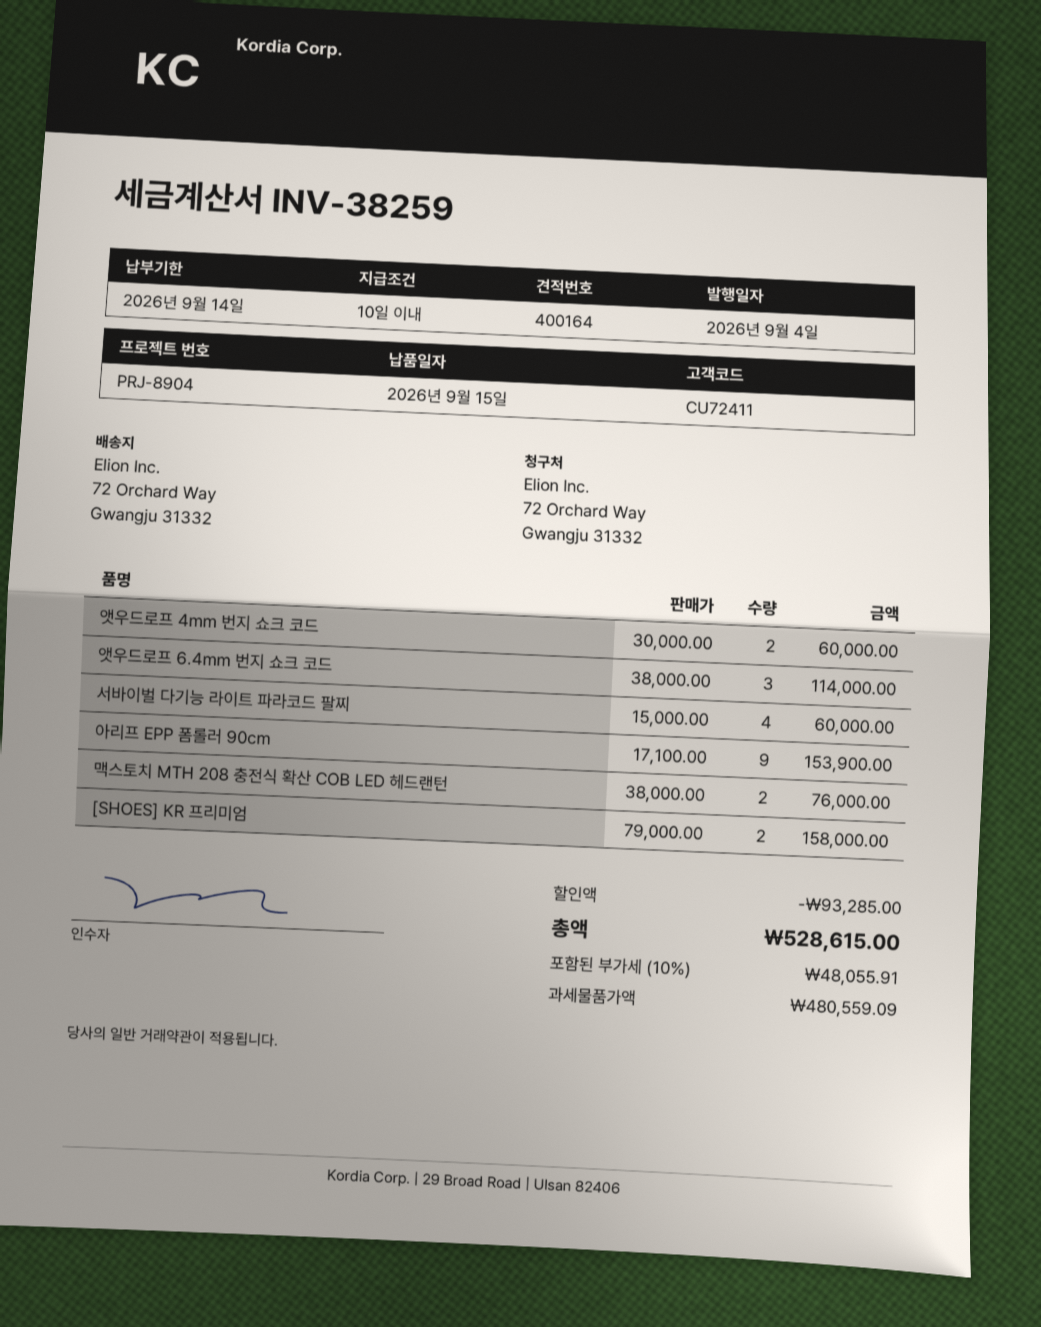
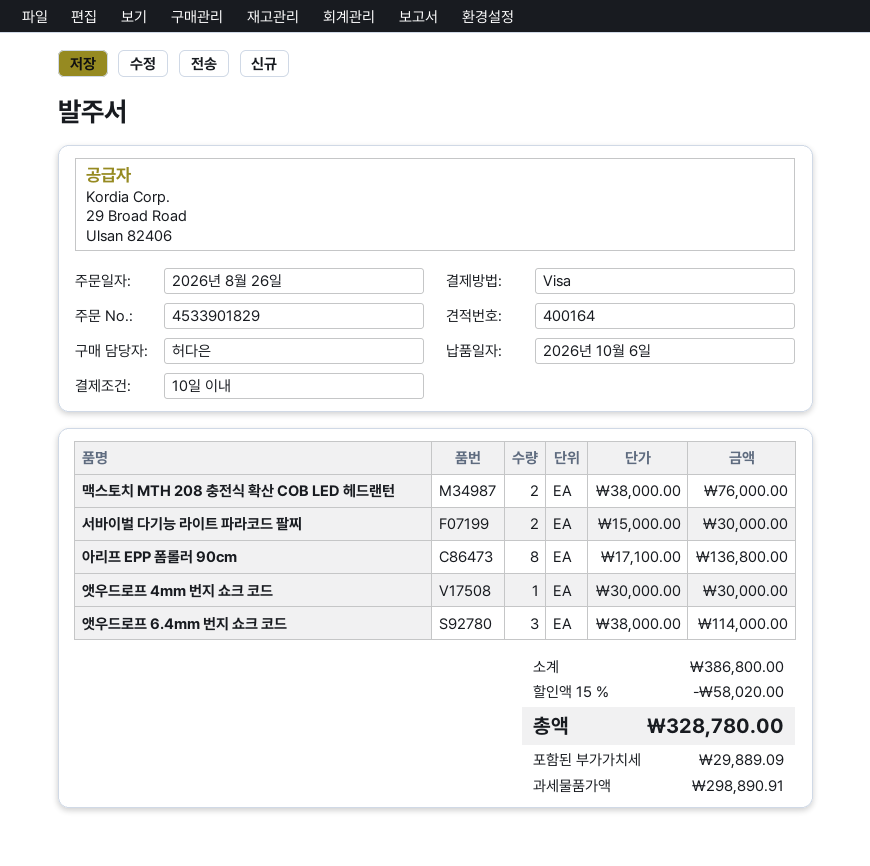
delivery date: 2026-09-15 -> 2026-10-06
앳우드로프 4mm 번지 쇼크 코드: 2 x 30000.00 = 60000.00 -> 1 x 30000.00 = 30000.00
서바이벌 다기능 라이트 파라코드 팔찌: 4 x 15000.00 = 60000.00 -> 2 x 15000.00 = 30000.00
아리프 EPP 폼롤러 90cm: 9 x 17100.00 = 153900.00 -> 8 x 17100.00 = 136800.00
[SHOES] KR 프리미엄: 2 x 79000.00 = 158000.00 -> none
discount: 93285.00 -> 58020.00
net: 480559.09 -> 298890.91
tax: 48055.91 -> 29889.09
total: 528615.00 -> 328780.00

